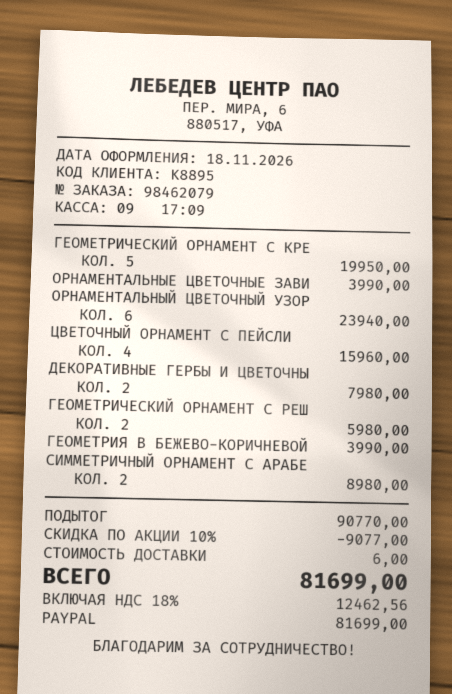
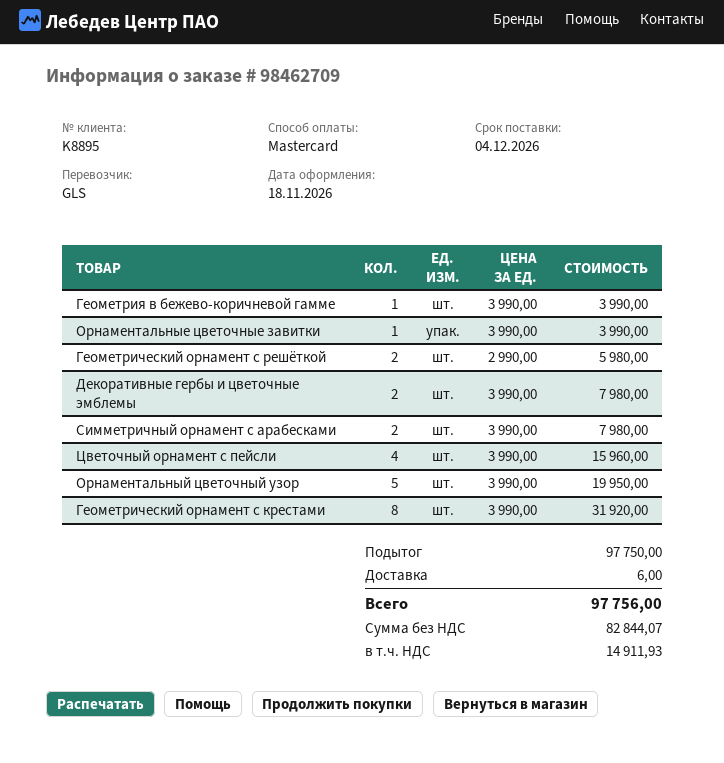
order number: 98462079 -> 98462709
payment method: PayPal -> Mastercard
ГЕОМЕТРИЧЕСКИЙ ОРНАМЕНТ С КРЕ: 5 for 19950.00 -> 8 for 31920.00
ОРНАМЕНТАЛЬНЫЙ ЦВЕТОЧНЫЙ УЗОР: 6 for 23940.00 -> 5 for 19950.00
СИММЕТРИЧНЫЙ ОРНАМЕНТ С АРАБЕ: 2 for 8980.00 -> 2 for 7980.00
subtotal: 90770.00 -> 97750.00
discount: 10% = 9077.00 -> none
tax: 12462.56 -> 14911.93
total: 81699.00 -> 97756.00

